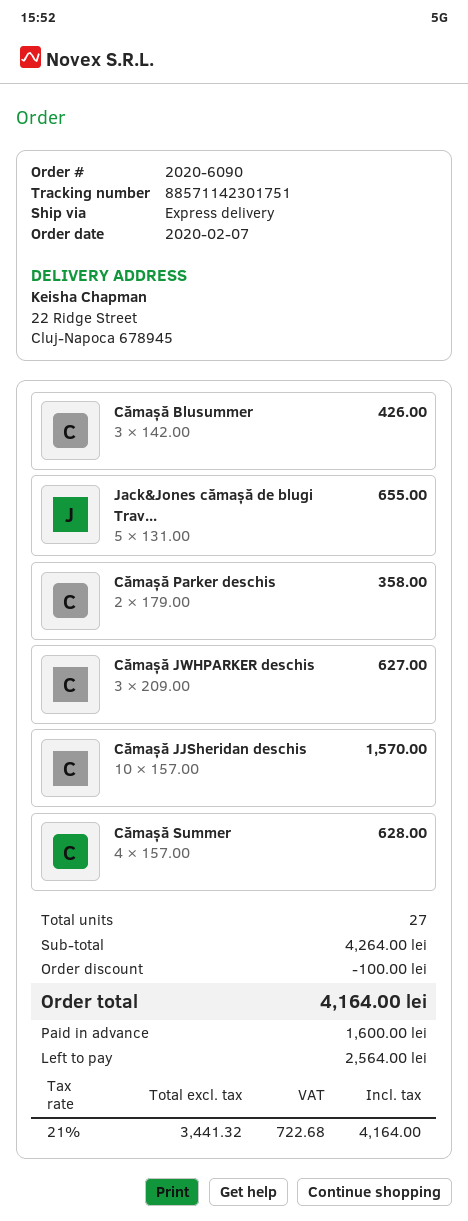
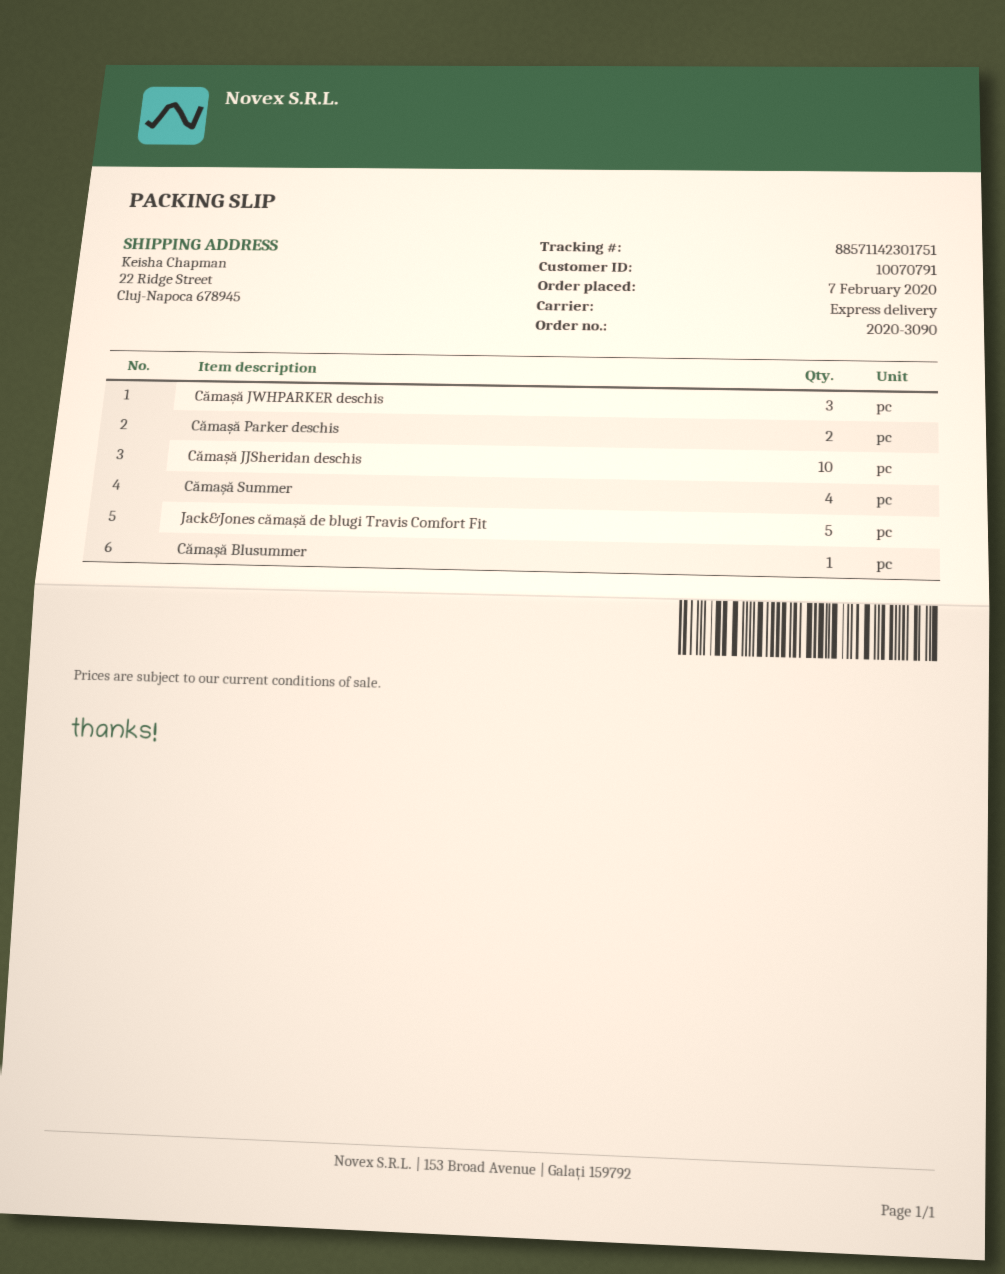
order number: 2020-6090 -> 2020-3090
Cămașă Blusummer: 3 -> 1

